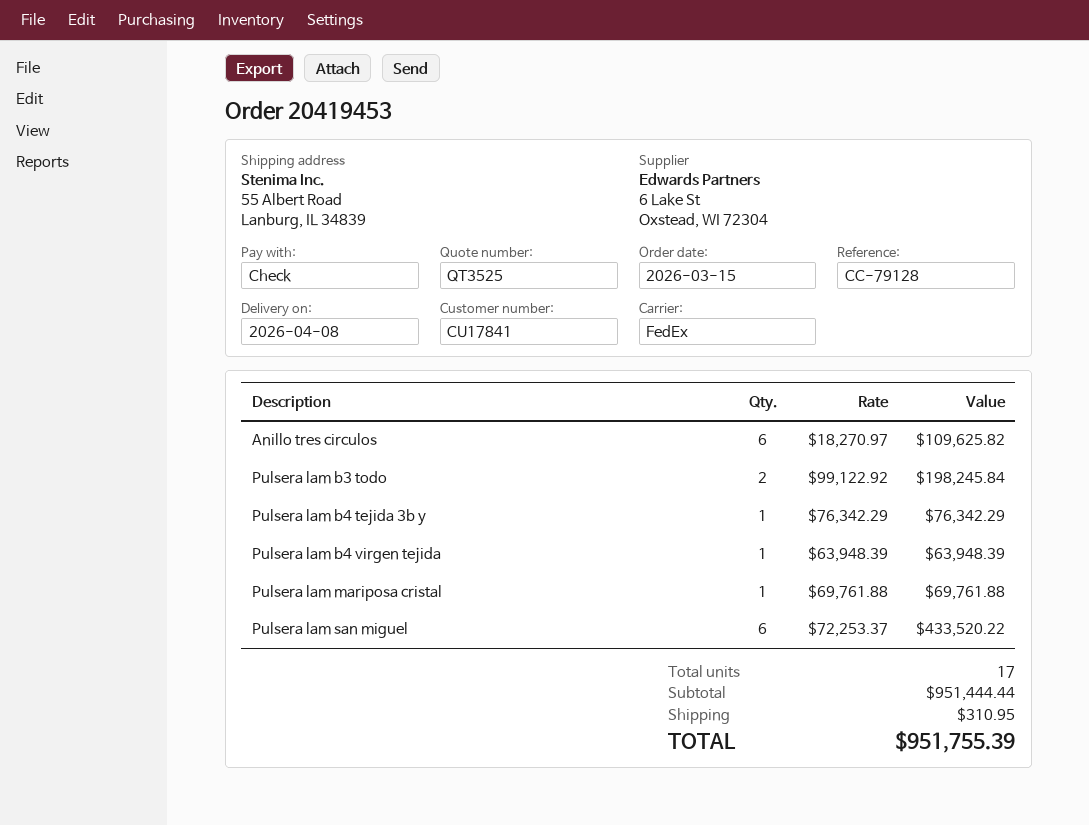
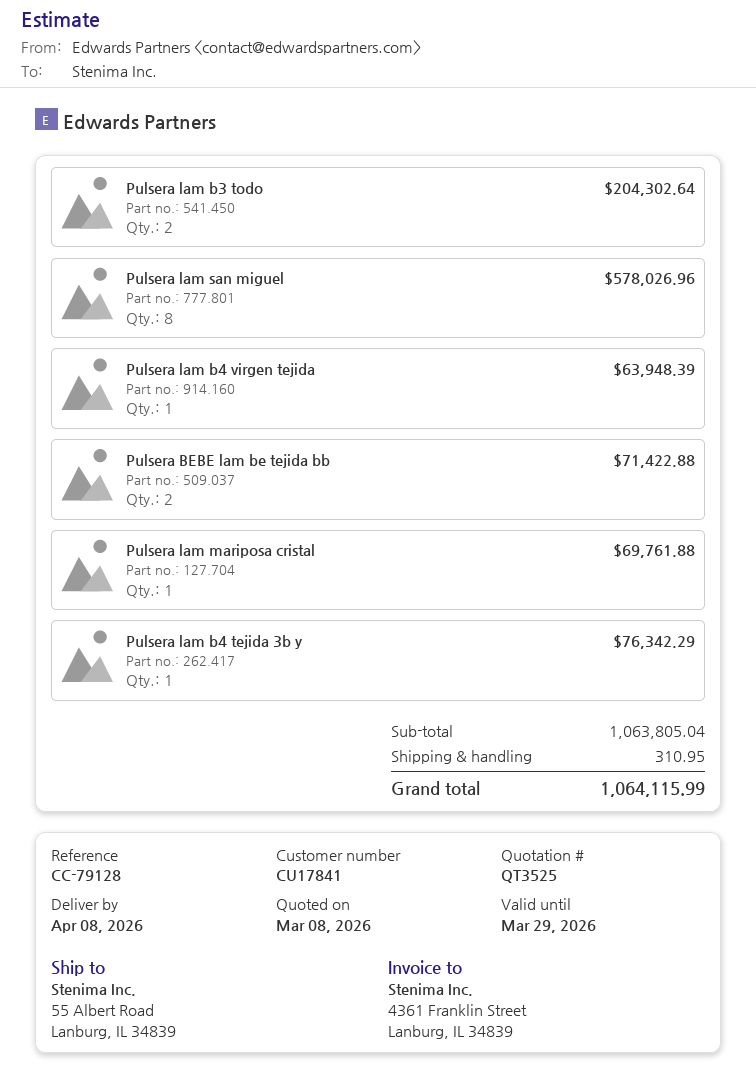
Anillo tres circulos: 6 for 109625.82 -> none
Pulsera lam b3 todo: 2 for 198245.84 -> 2 for 204302.64
Pulsera lam san miguel: 6 for 433520.22 -> 8 for 578026.96
Pulsera BEBE lam be tejida bb: none -> 2 for 71422.88
subtotal: 951444.44 -> 1063805.04
total: 951755.39 -> 1064115.99

